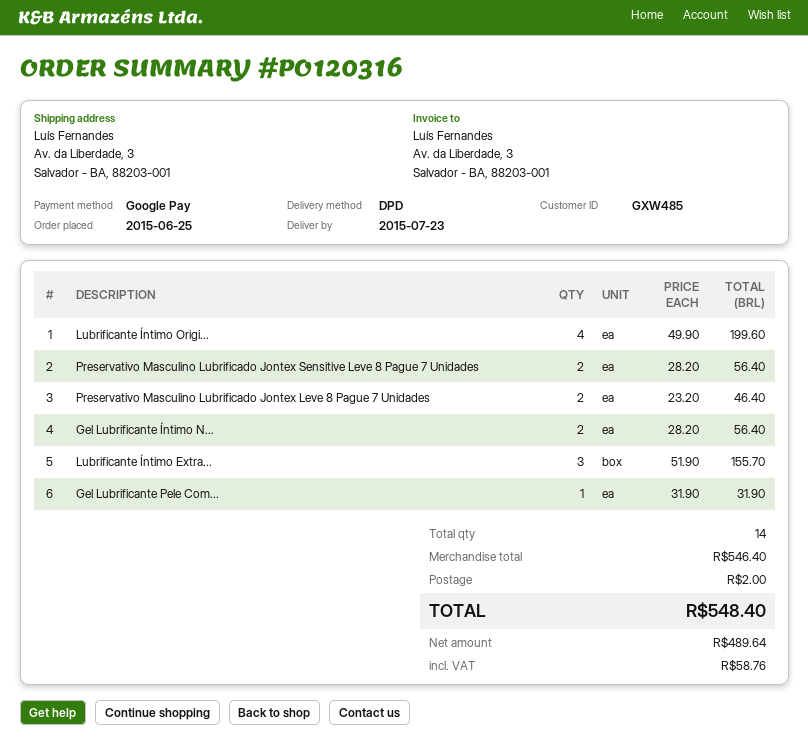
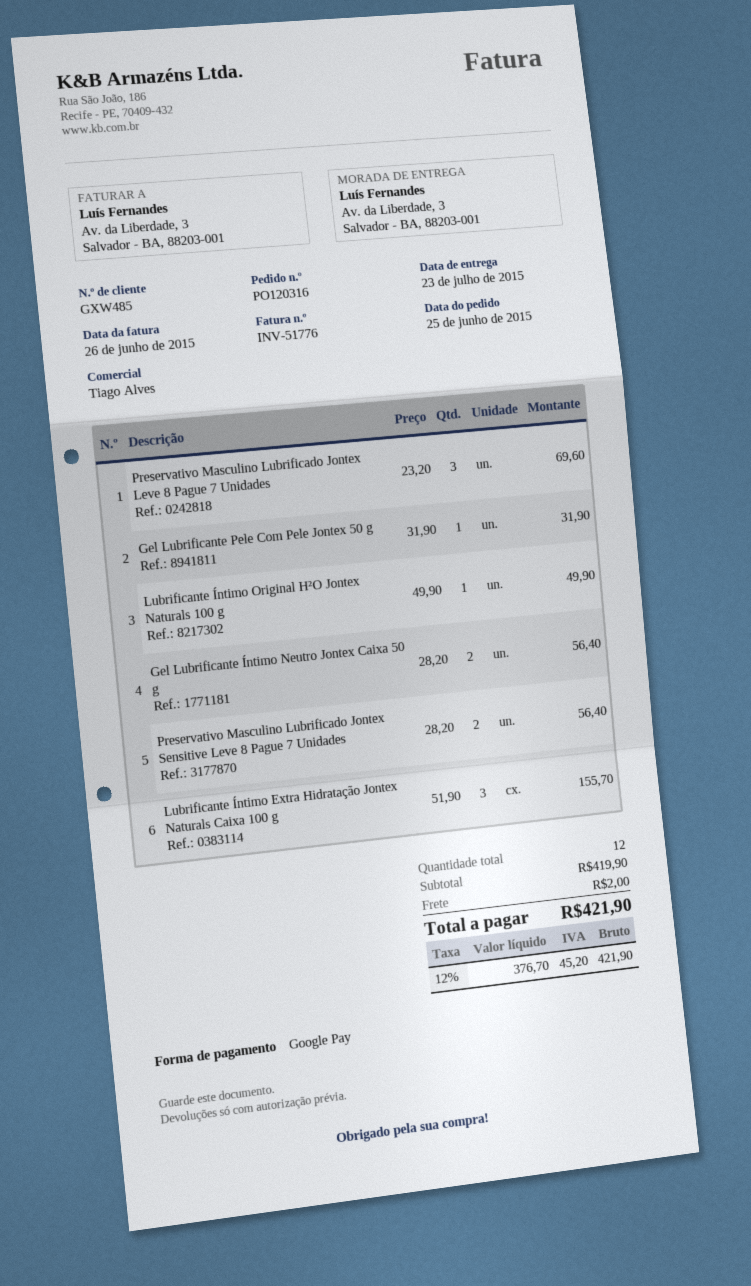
Lubrificante Íntimo Origi...: 4 x 49.90 = 199.60 -> 1 x 49.90 = 49.90
Preservativo Masculino Lubrificado Jontex Leve 8 Pague 7 Unidades: 2 x 23.20 = 46.40 -> 3 x 23.20 = 69.60
total quantity: 14 -> 12
subtotal: 546.40 -> 419.90
net: 489.64 -> 376.70
tax: 58.76 -> 45.20
total: 548.40 -> 421.90

